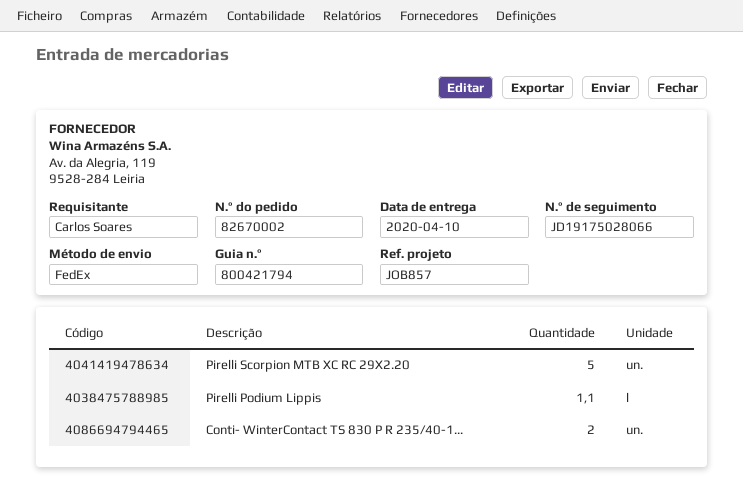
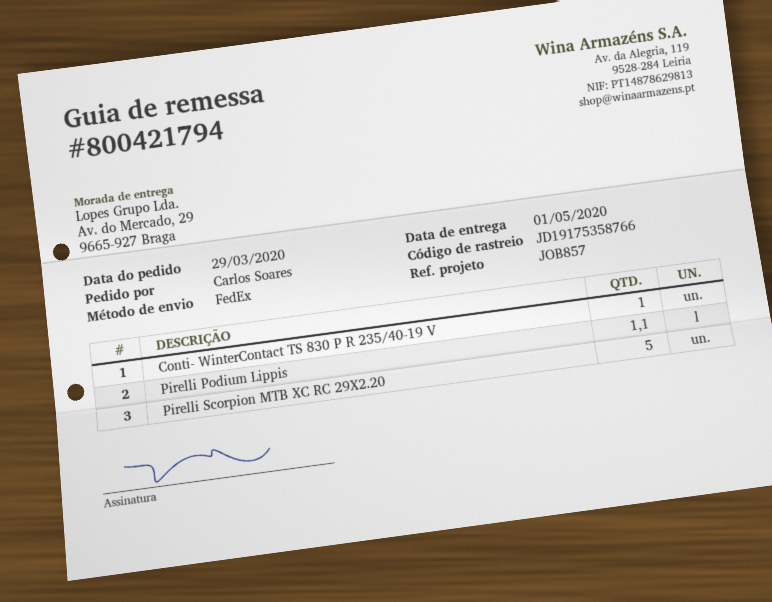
delivery date: 2020-04-10 -> 2020-05-01
tracking number: JD19175028066 -> JD19175358766
Conti- WinterContact TS 830 P R 235/40-1...: 2 -> 1

